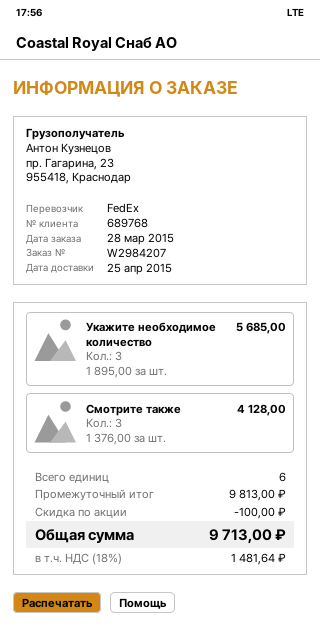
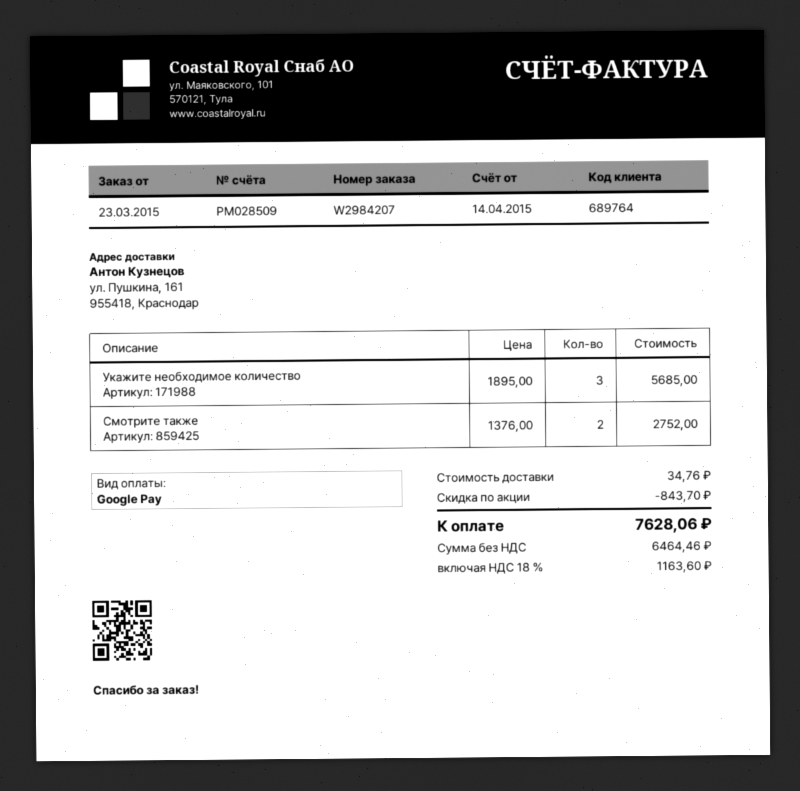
order date: 2015-03-28 -> 2015-03-23
customer number: 689768 -> 689764
ship to: пр. Гагарина, 23, 955418, Краснодар -> ул. Пушкина, 161, 955418, Краснодар
Смотрите также: 3 x 1376.00 = 4128.00 -> 2 x 1376.00 = 2752.00
discount: 100.00 -> 843.70
shipping: none -> 34.76
tax: 18% = 1481.64 -> 18% = 1163.60
total: 9713.00 -> 7628.06

